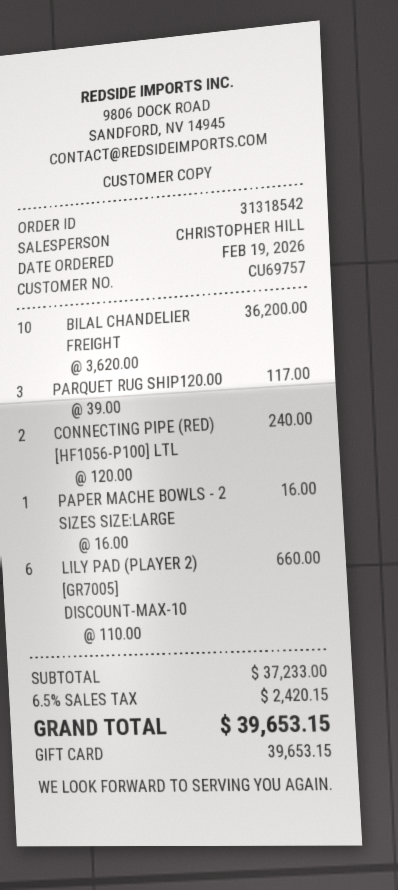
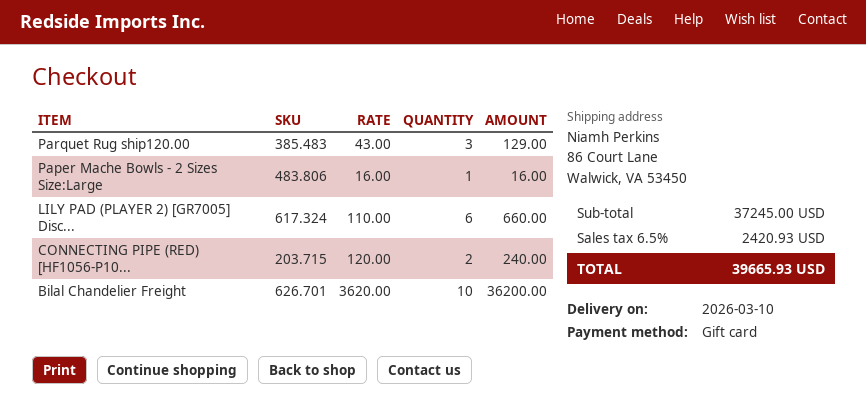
PARQUET RUG SHIP120.00: 3 x 39.00 = 117.00 -> 3 x 43.00 = 129.00
subtotal: 37233.00 -> 37245.00
tax: 6.5% = 2420.15 -> 6.5% = 2420.93
total: 39653.15 -> 39665.93

